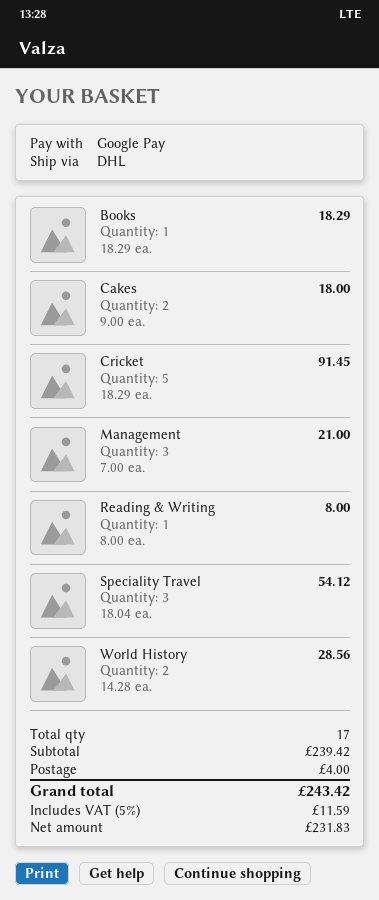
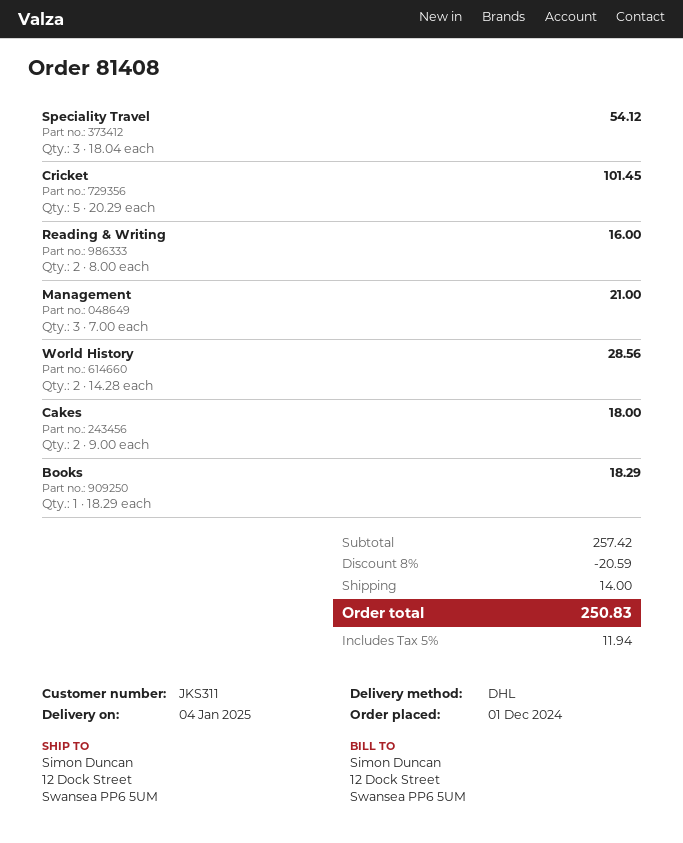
Cricket: 5 x 18.29 = 91.45 -> 5 x 20.29 = 101.45
Reading & Writing: 1 x 8.00 = 8.00 -> 2 x 8.00 = 16.00
subtotal: 239.42 -> 257.42
discount: none -> 8% = 20.59
shipping: 4.00 -> 14.00
tax: 5% = 11.59 -> 5% = 11.94
total: 243.42 -> 250.83

